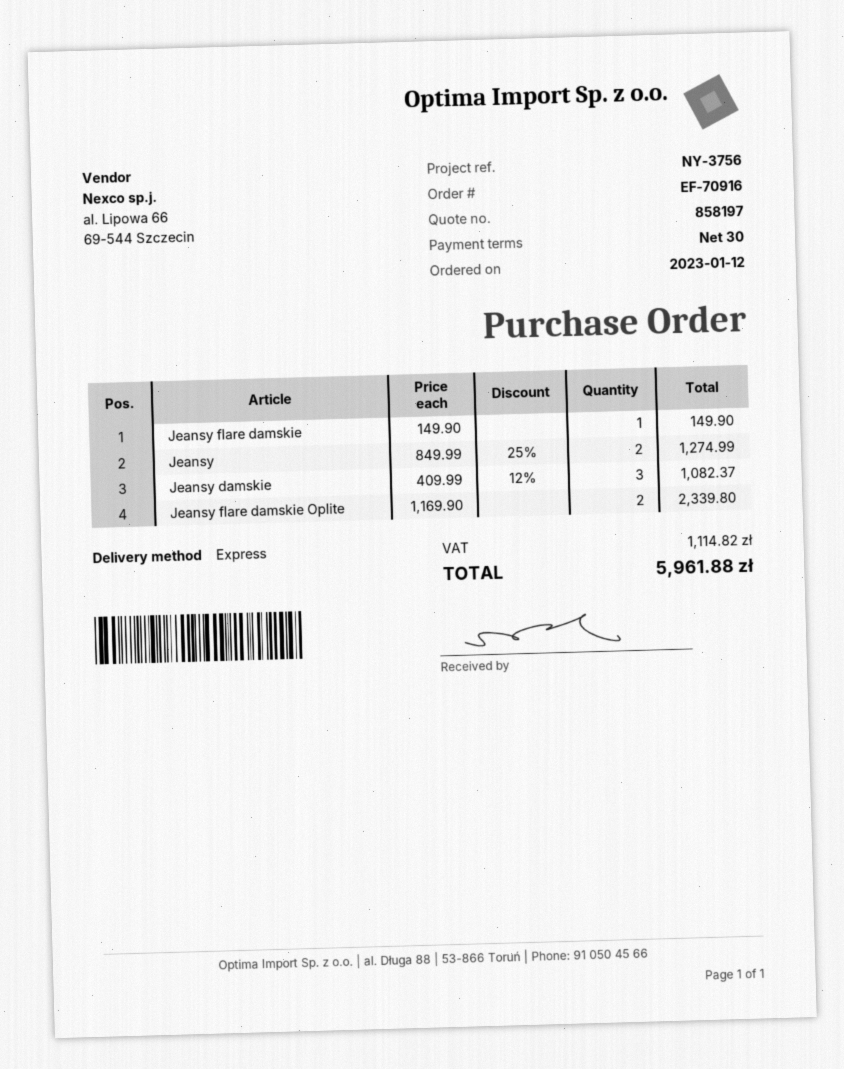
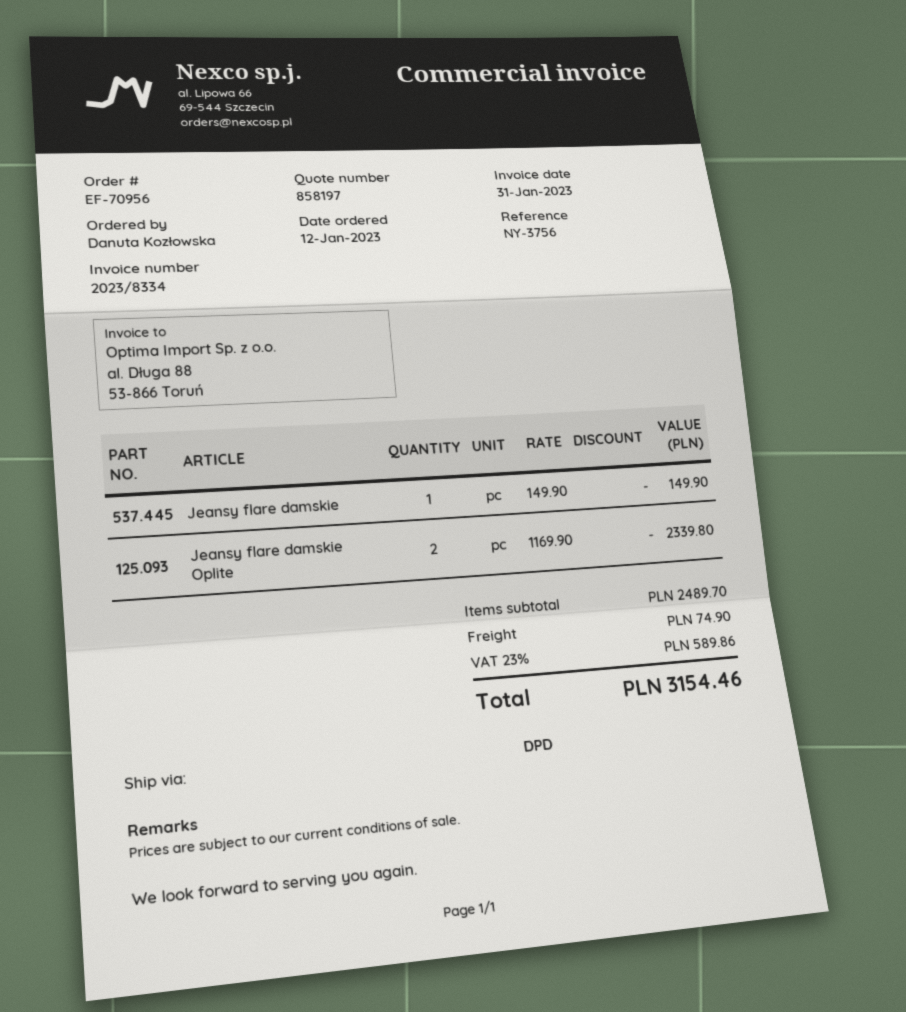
order number: EF-70916 -> EF-70956
shipping method: express -> DPD
Jeansy: 2 x 849.99 - 25% = 1274.99 -> none
Jeansy damskie: 3 x 409.99 - 12% = 1082.37 -> none
shipping: none -> 74.90
tax: 1114.82 -> 589.86
total: 5961.88 -> 3154.46

